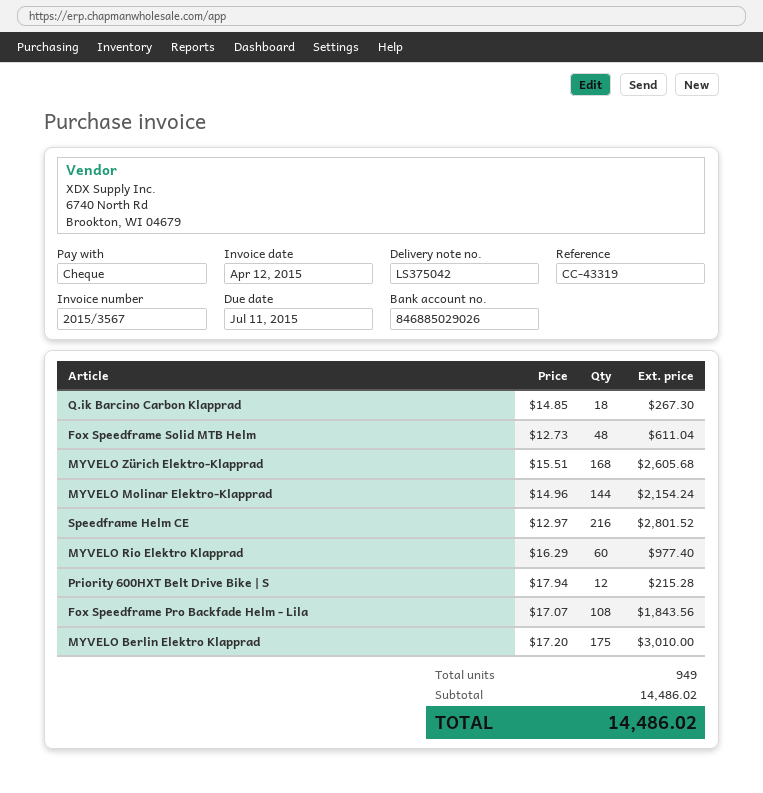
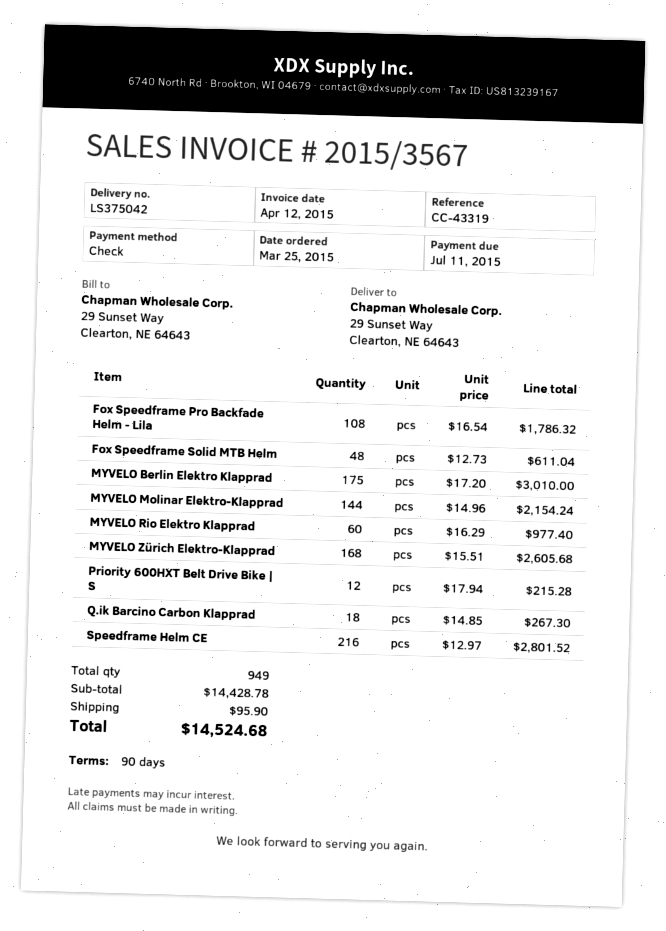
Fox Speedframe Pro Backfade Helm - Lila: 108 x 17.07 = 1843.56 -> 108 x 16.54 = 1786.32
subtotal: 14486.02 -> 14428.78
shipping: none -> 95.90
total: 14486.02 -> 14524.68

